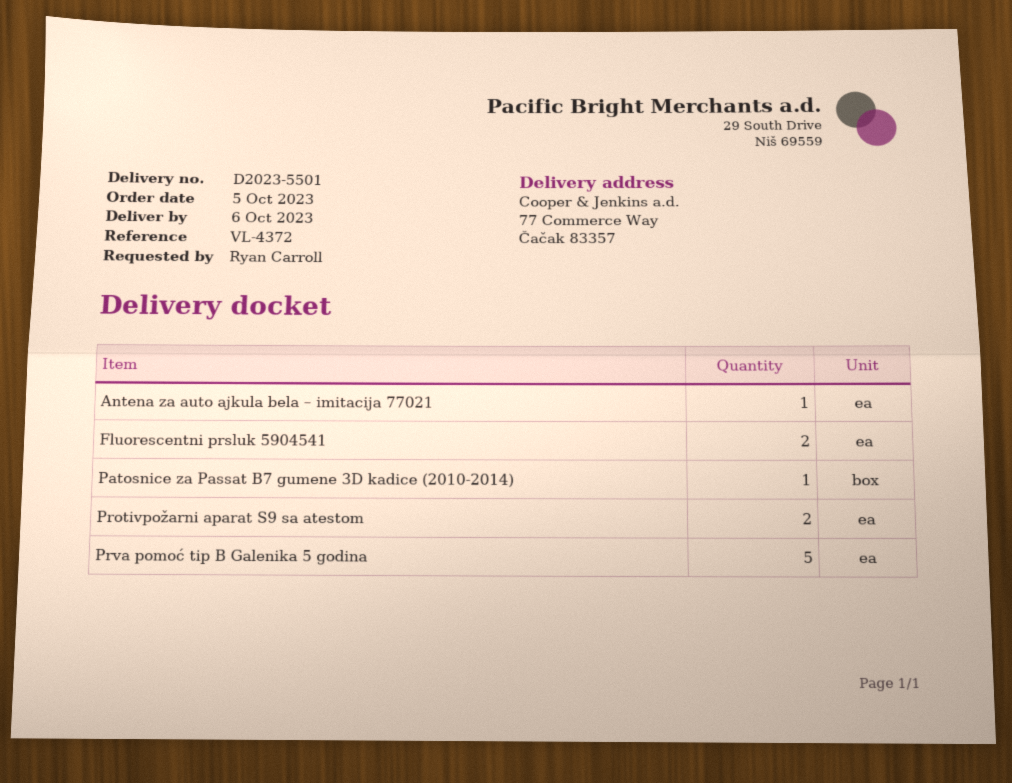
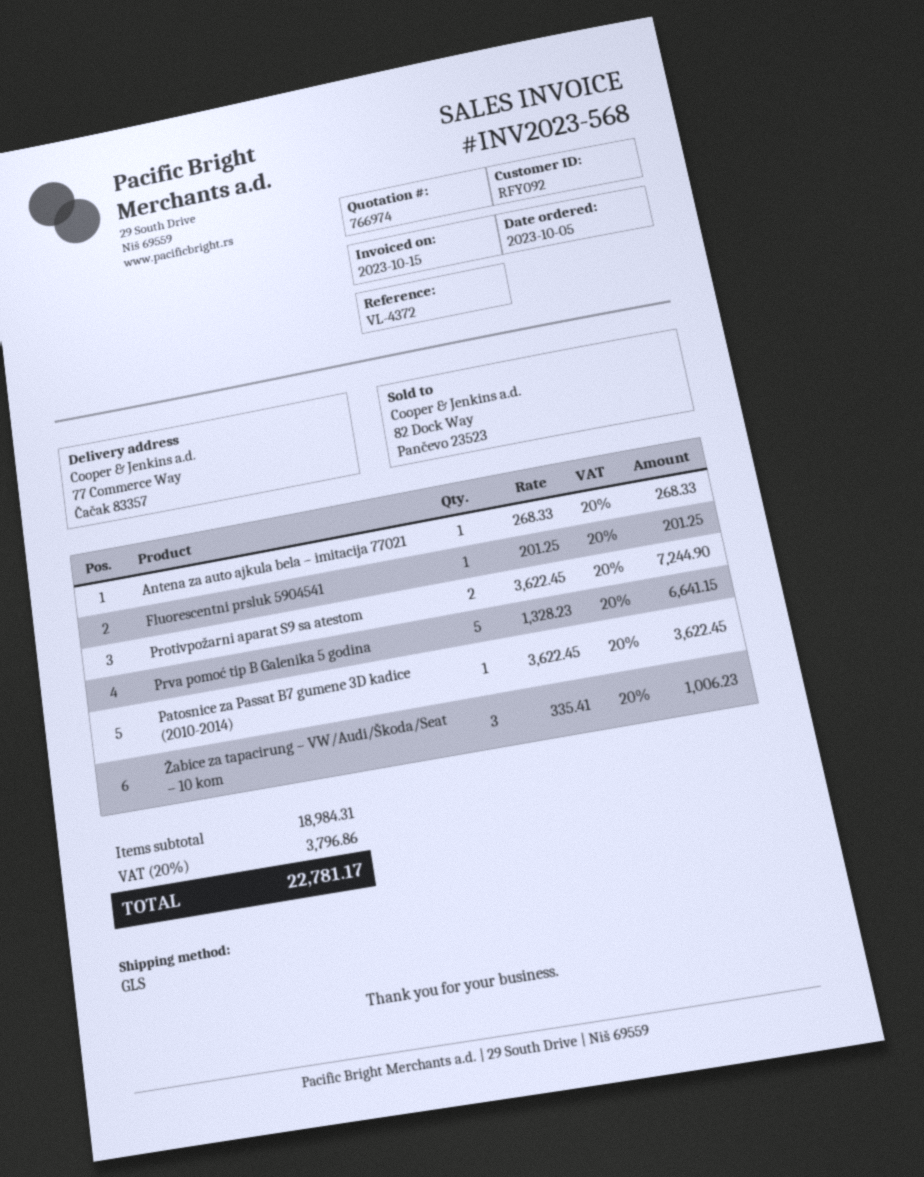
Fluorescentni prsluk 5904541: 2 -> 1
Žabice za tapacirung – VW/Audi/Škoda/Seat – 10 kom: none -> 3

